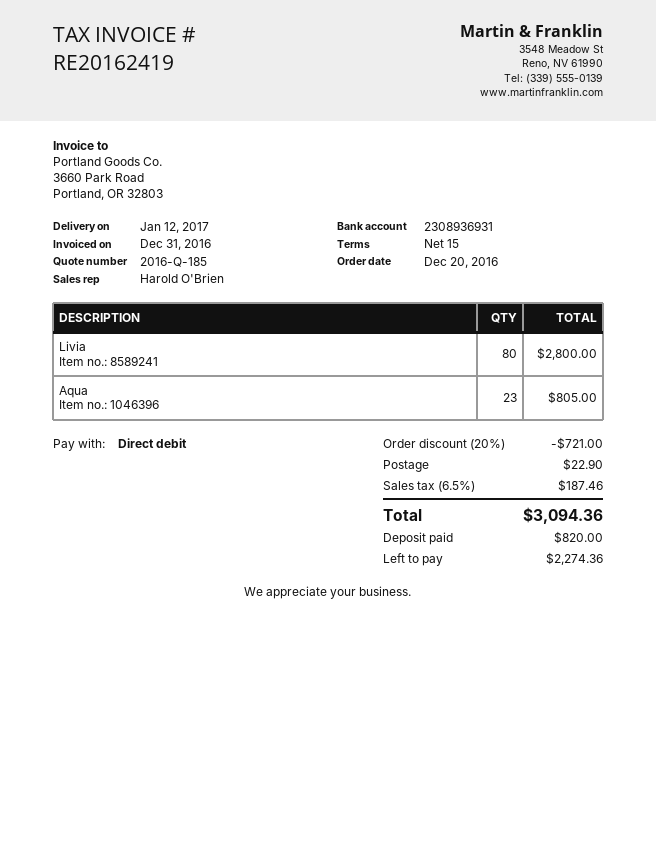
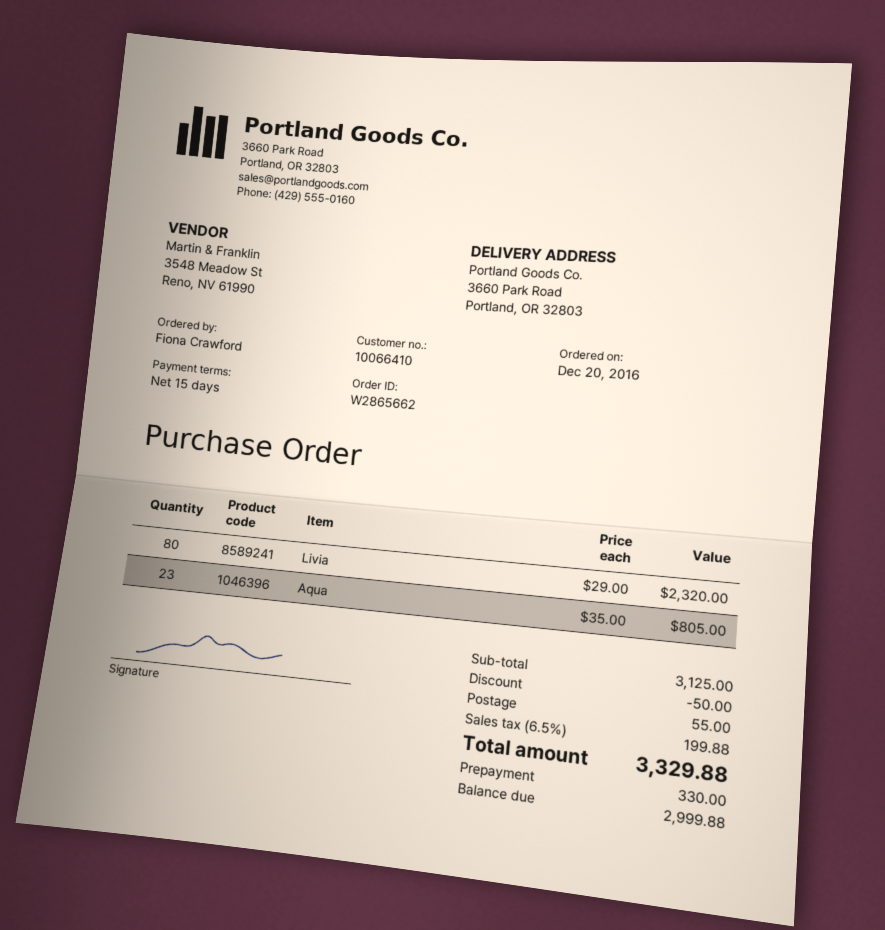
Livia: 80 for 2800.00 -> 80 for 2320.00
discount: 721.00 -> 50.00
shipping: 22.90 -> 55.00
tax: 6.5% = 187.46 -> 6.5% = 199.88
total: 3094.36 -> 3329.88
deposit: 820.00 -> 330.00
balance: 2274.36 -> 2999.88

